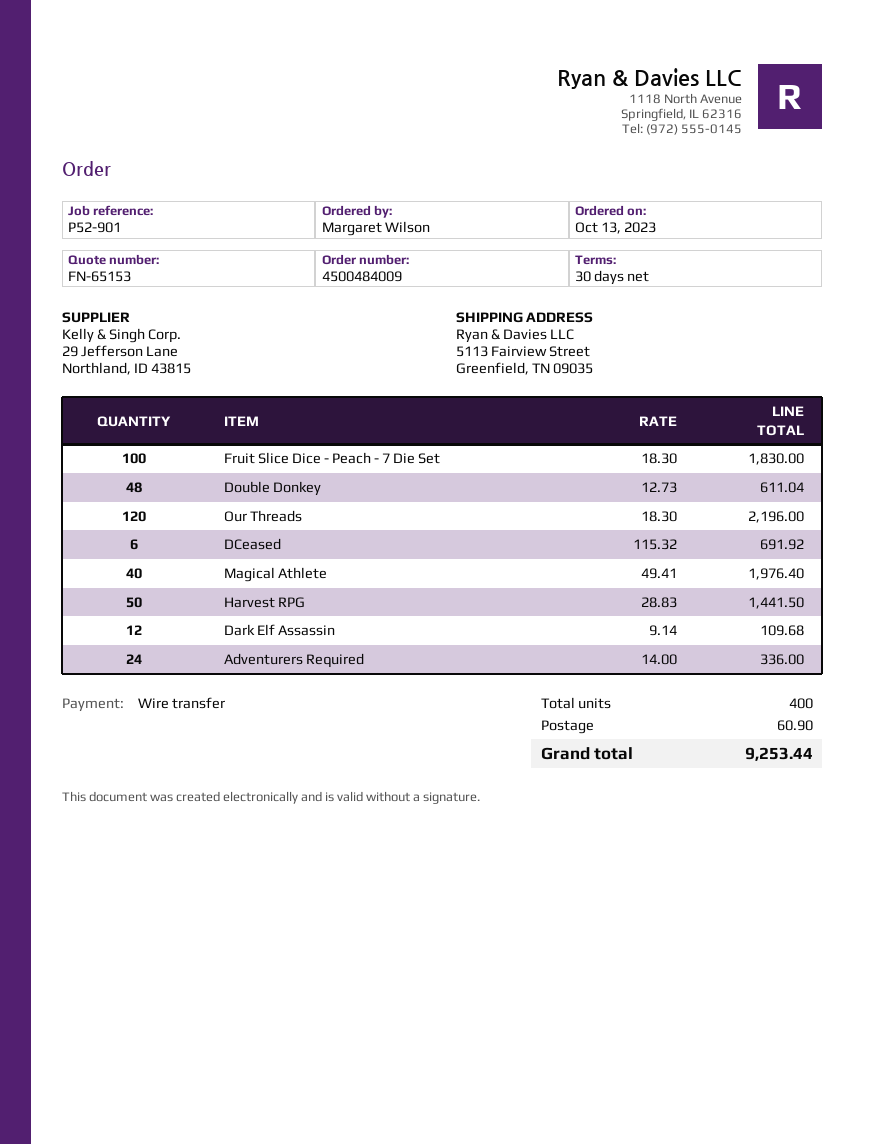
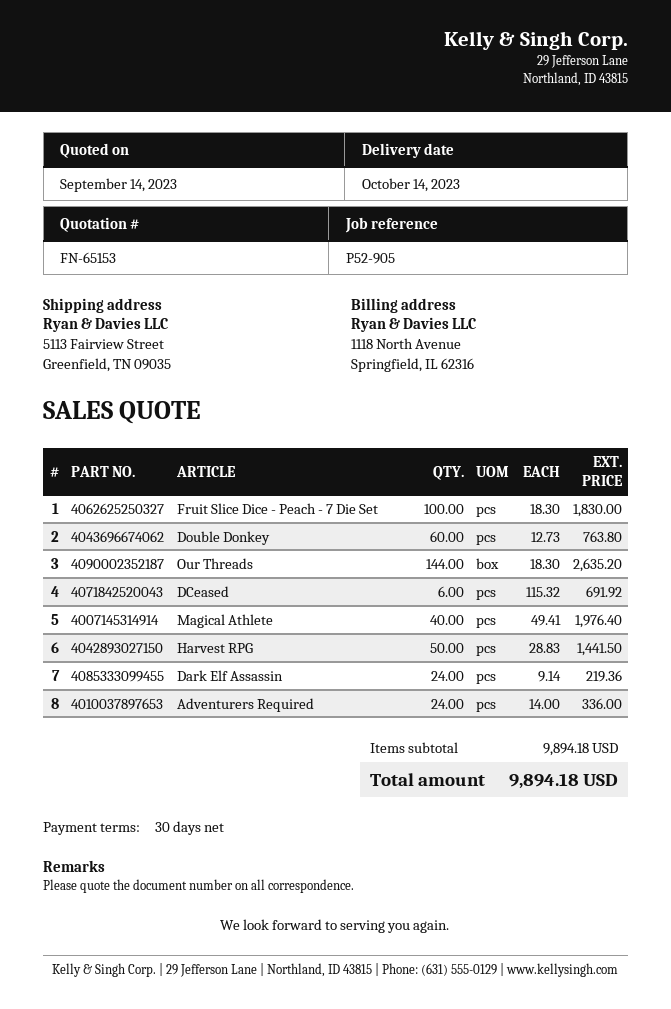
reference: P52-901 -> P52-905
Double Donkey: 48 x 12.73 = 611.04 -> 60 x 12.73 = 763.80
Our Threads: 120 x 18.30 = 2196.00 -> 144 x 18.30 = 2635.20
Dark Elf Assassin: 12 x 9.14 = 109.68 -> 24 x 9.14 = 219.36
shipping: 60.90 -> none
total: 9253.44 -> 9894.18

